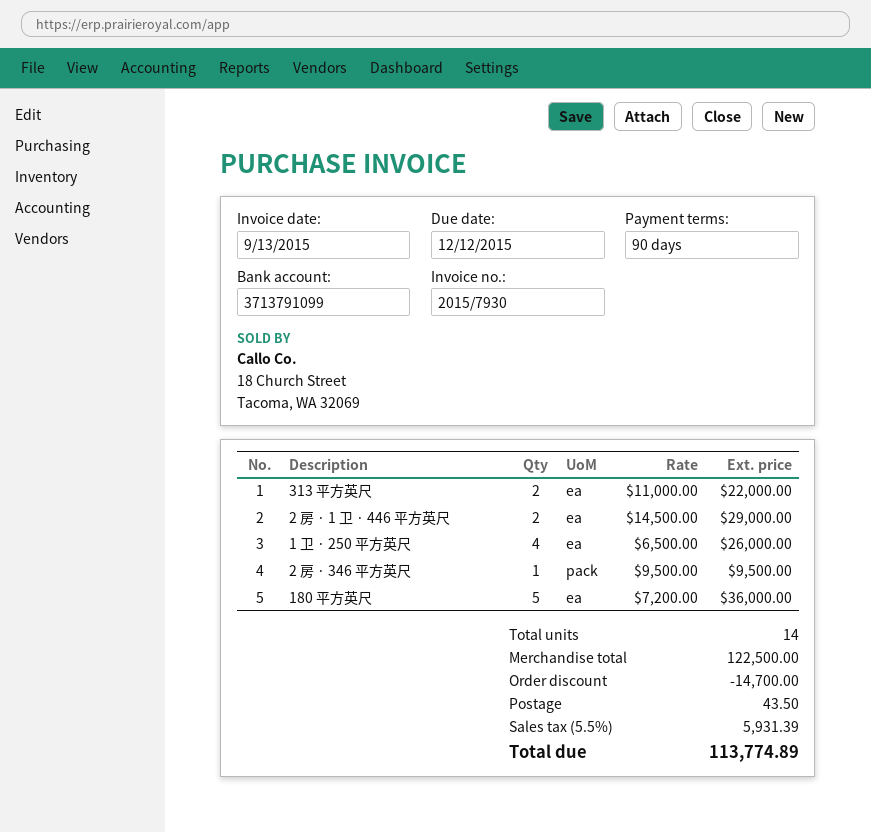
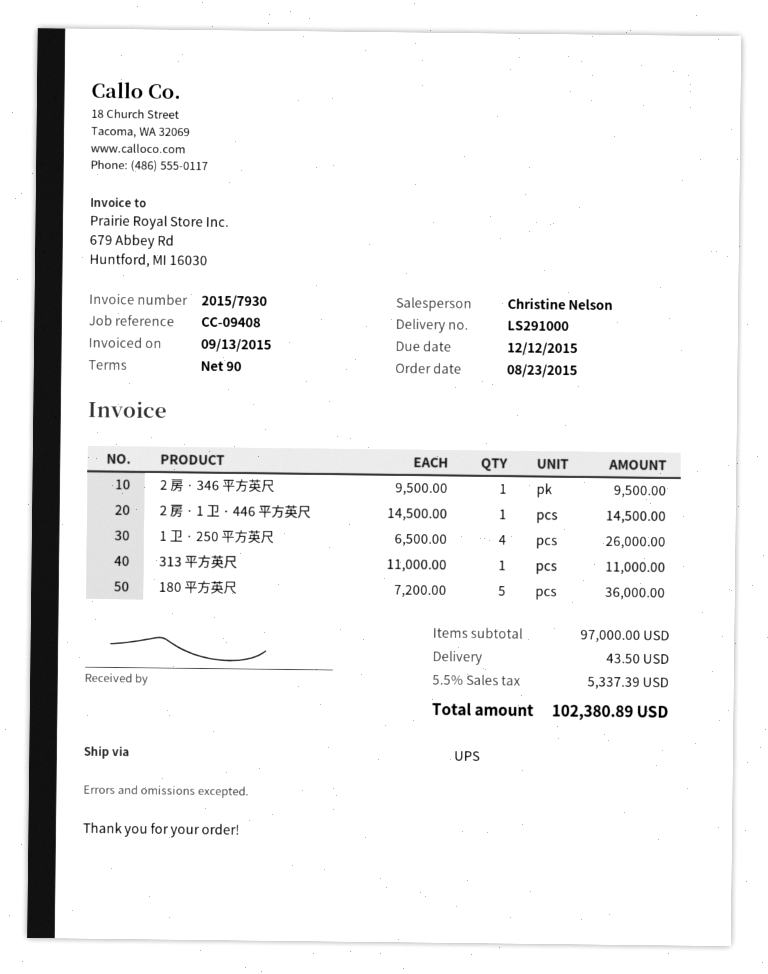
313 平方英尺: 2 x 11000.00 = 22000.00 -> 1 x 11000.00 = 11000.00
2 房 · 1 卫 · 446 平方英尺: 2 x 14500.00 = 29000.00 -> 1 x 14500.00 = 14500.00
subtotal: 122500.00 -> 97000.00
discount: 14700.00 -> none
tax: 5.5% = 5931.39 -> 5.5% = 5337.39
total: 113774.89 -> 102380.89

